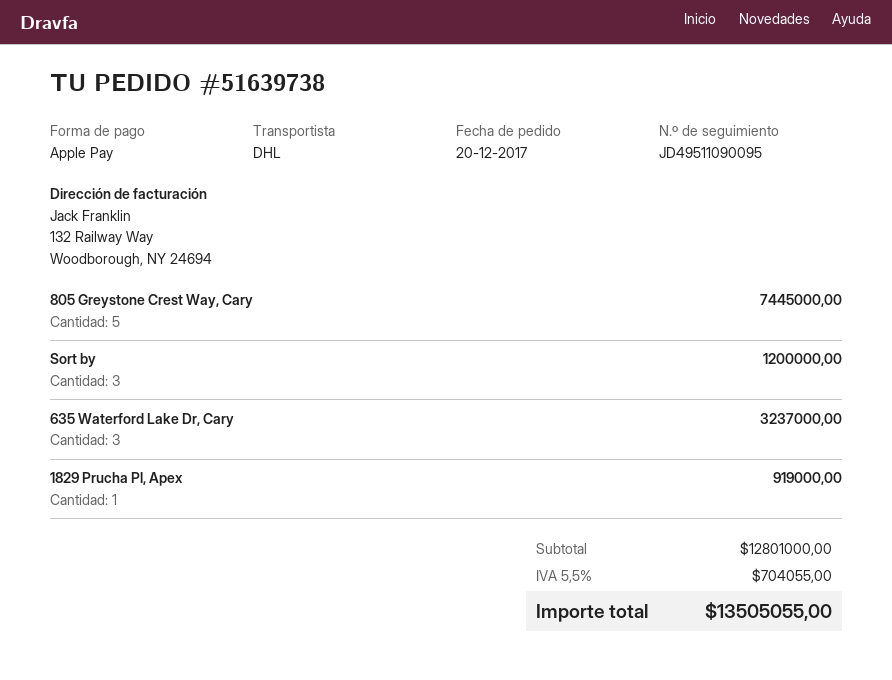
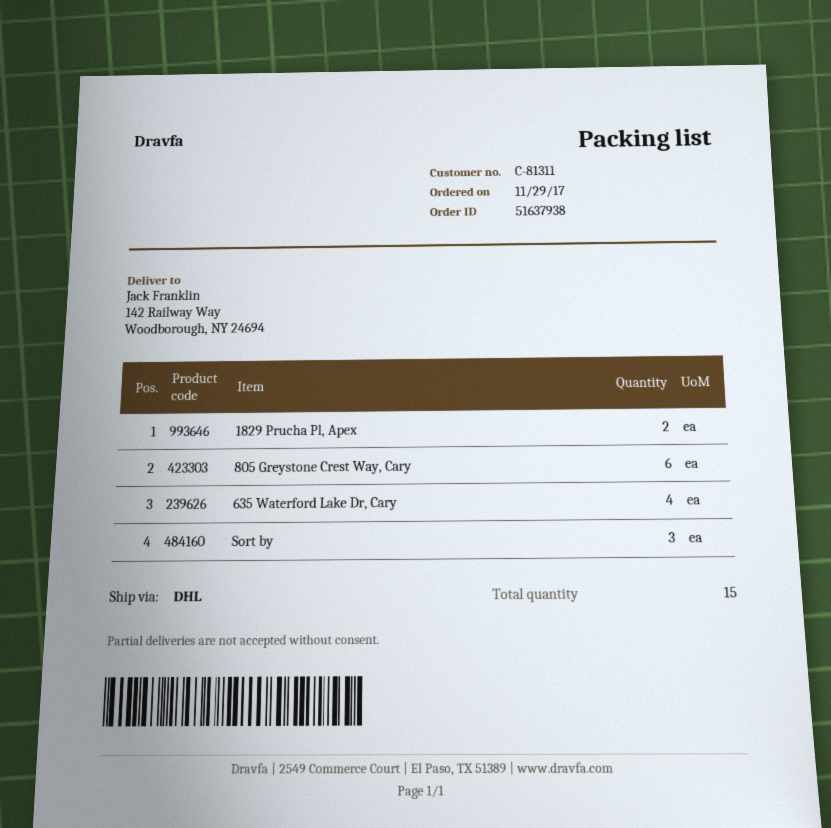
order number: 51639738 -> 51637938
order date: 2017-12-20 -> 2017-11-29
805 Greystone Crest Way, Cary: 5 -> 6
635 Waterford Lake Dr, Cary: 3 -> 4
1829 Prucha Pl, Apex: 1 -> 2

